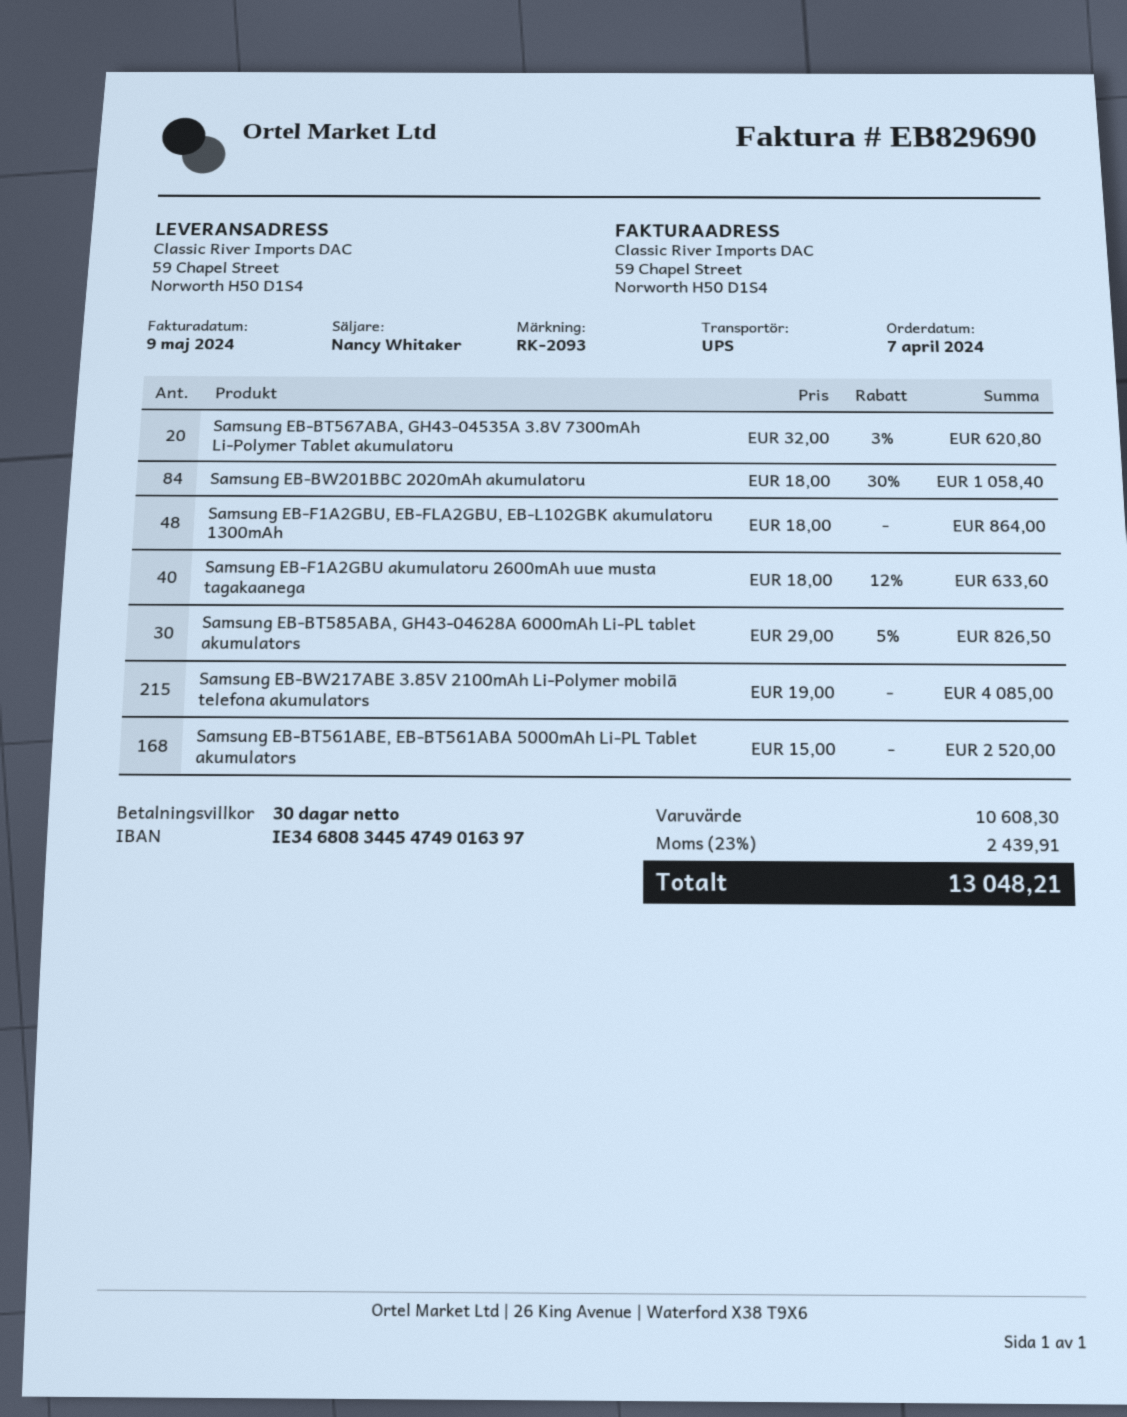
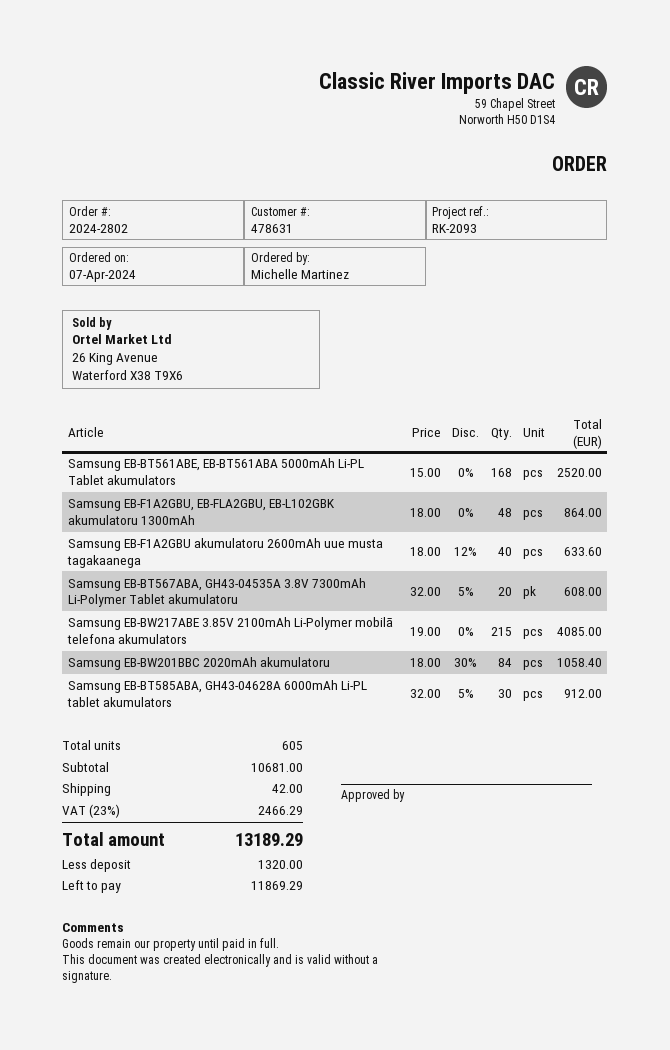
Samsung EB-BT567ABA, GH43-04535A 3.8V 7300mAh Li-Polymer Tablet akumulatoru: 20 x 32.00 - 3% = 620.80 -> 20 x 32.00 - 5% = 608.00
Samsung EB-BT585ABA, GH43-04628A 6000mAh Li-PL tablet akumulators: 30 x 29.00 - 5% = 826.50 -> 30 x 32.00 - 5% = 912.00
subtotal: 10608.30 -> 10681.00
shipping: none -> 42.00
tax: 23% = 2439.91 -> 23% = 2466.29
total: 13048.21 -> 13189.29

